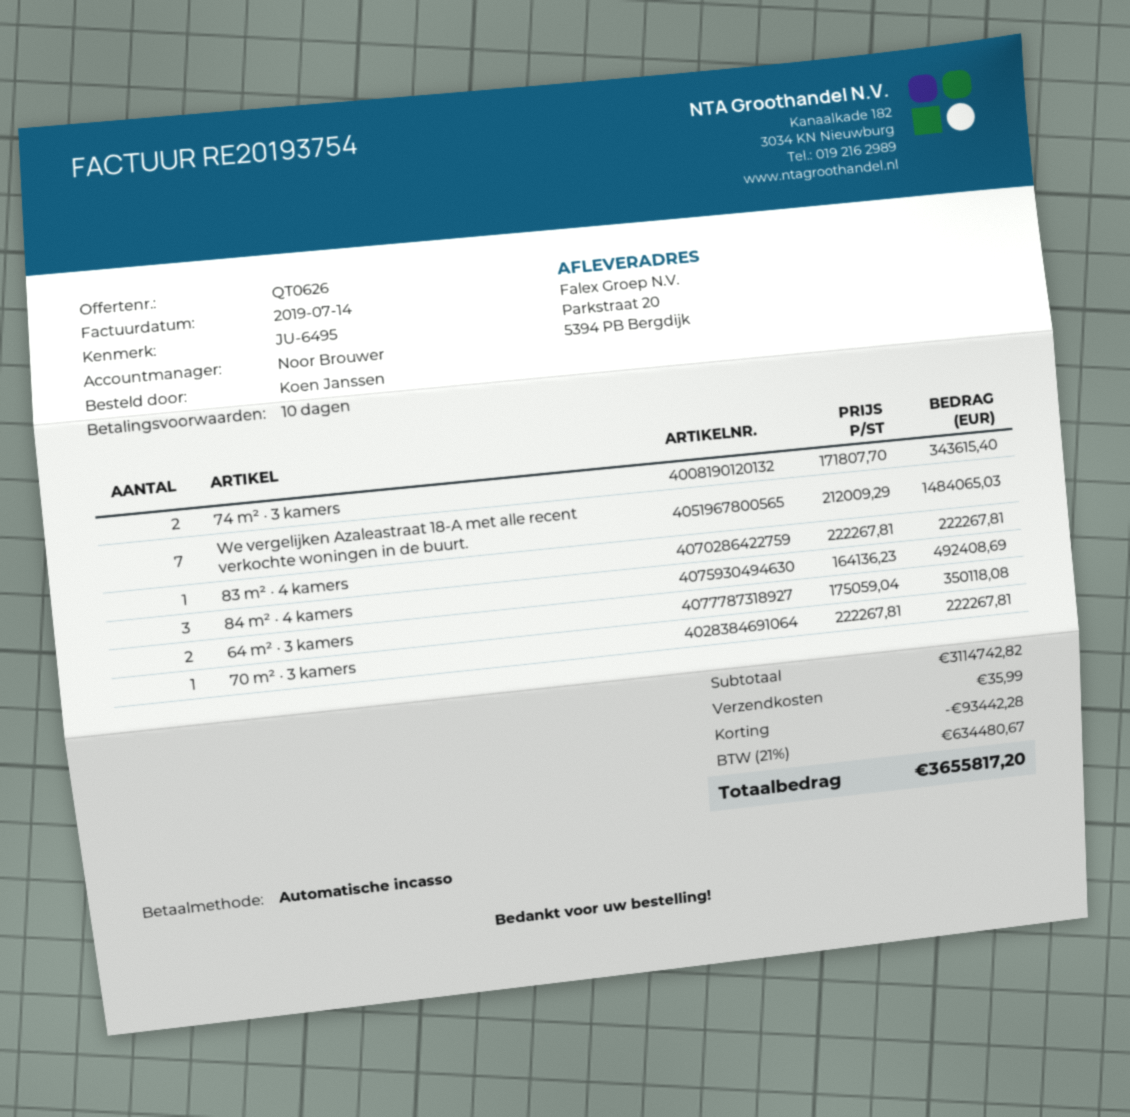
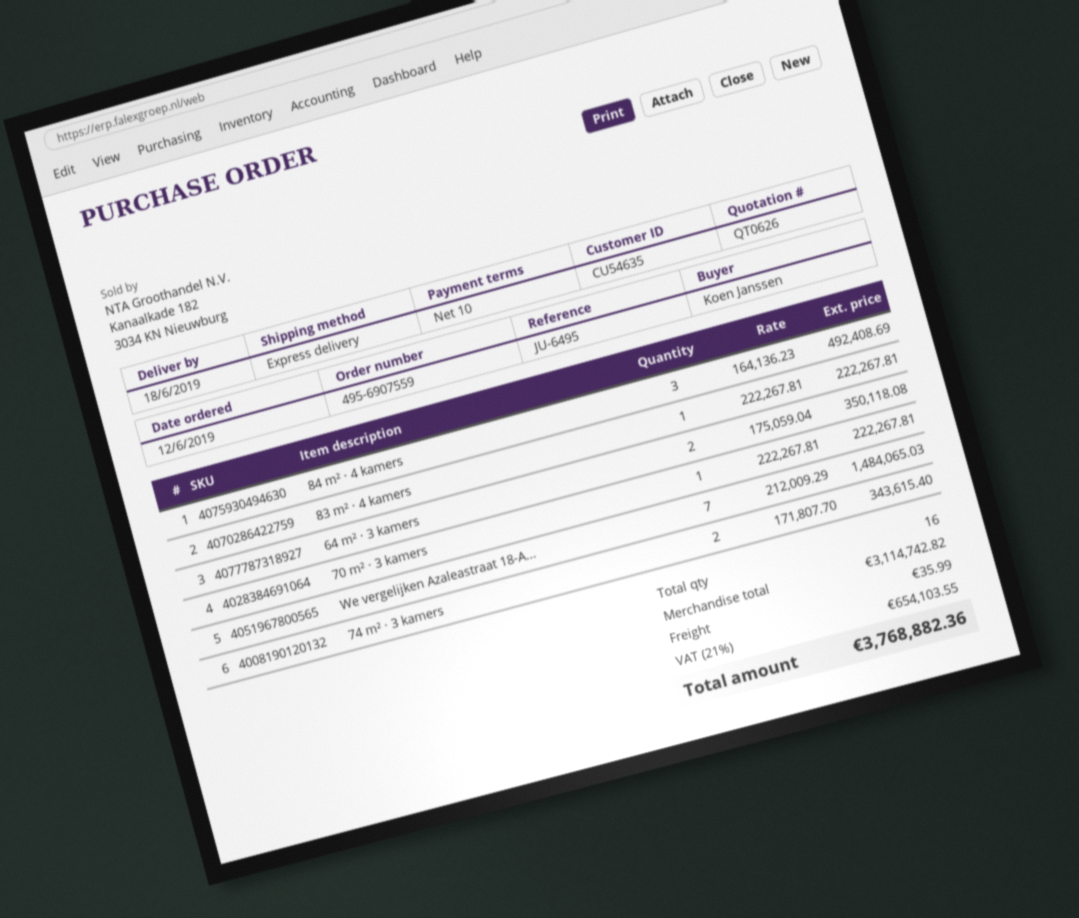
discount: 93442.28 -> none
tax: 21% = 634480.67 -> 21% = 654103.55
total: 3655817.20 -> 3768882.36

